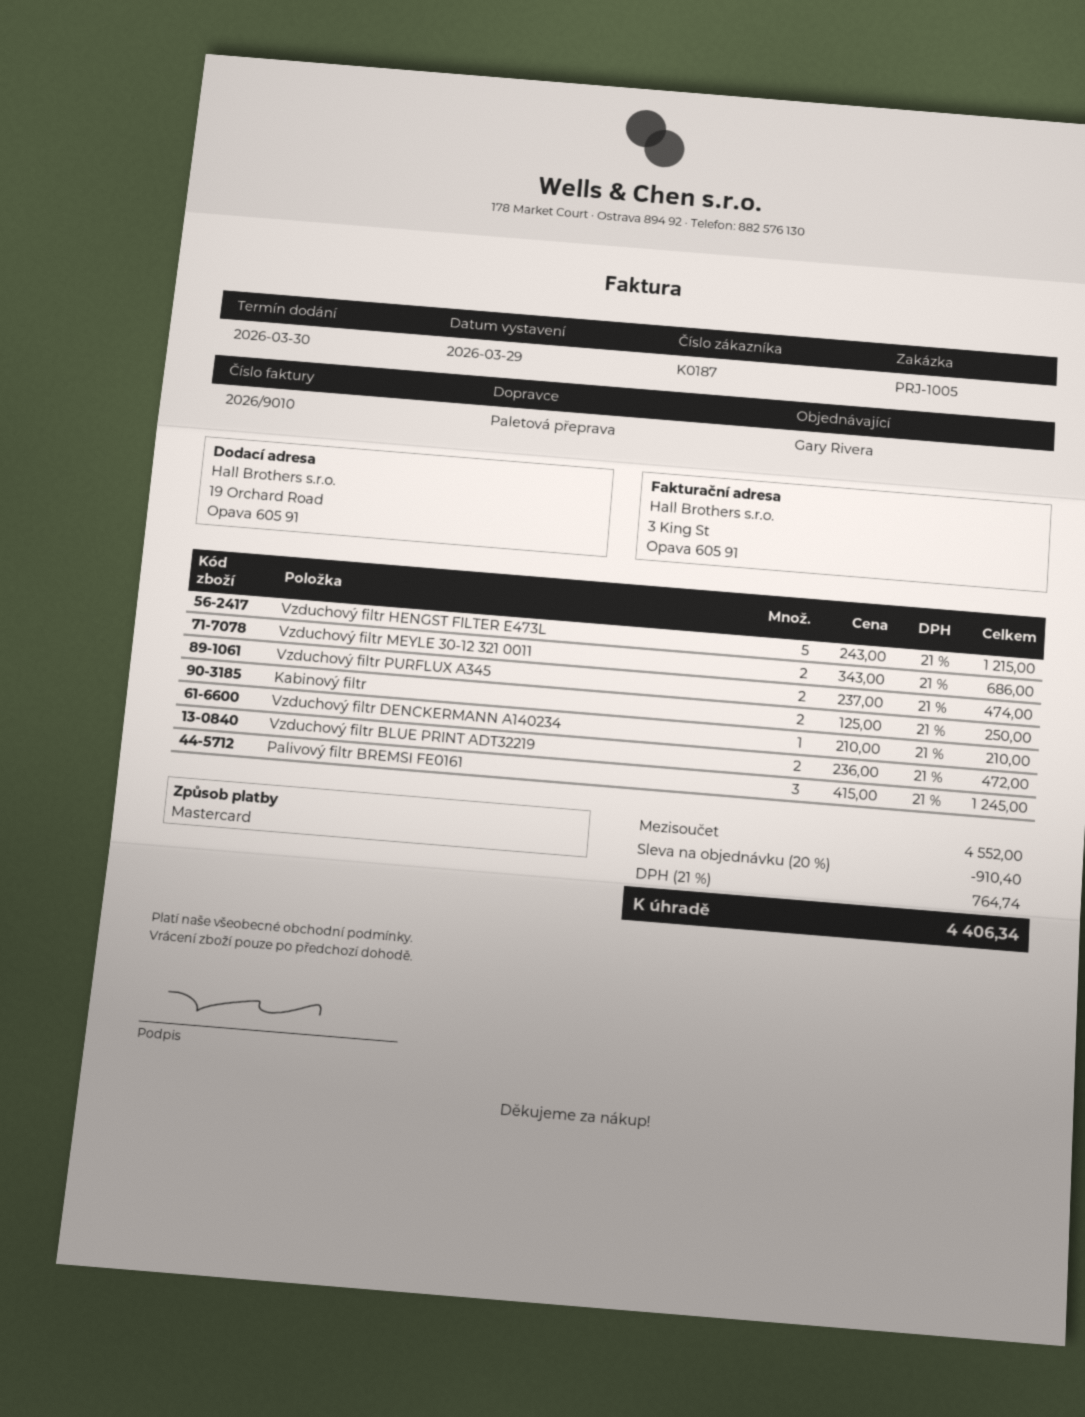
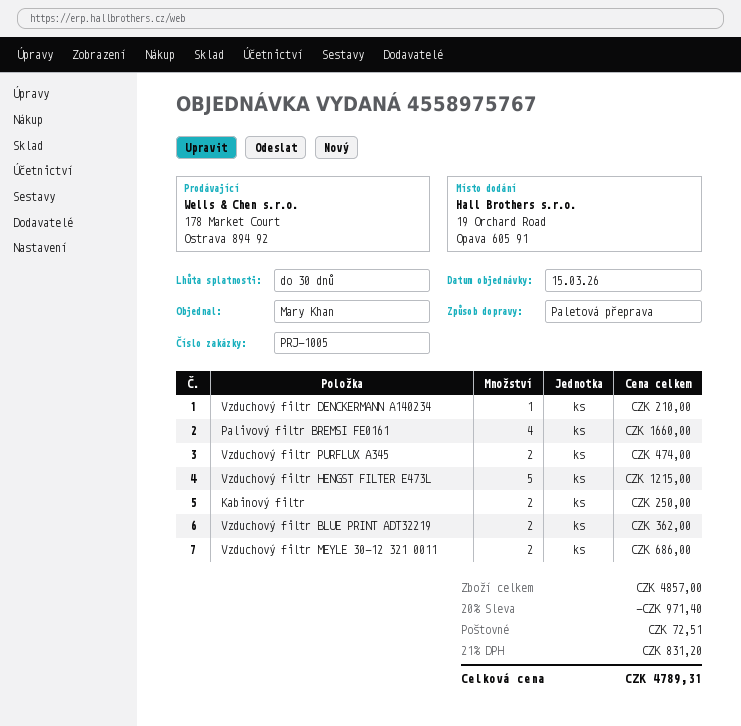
ordered by: Gary Rivera -> Mary Khan
Vzduchový filtr BLUE PRINT ADT32219: 2 for 472.00 -> 2 for 362.00
Palivový filtr BREMSI FE0161: 3 for 1245.00 -> 4 for 1660.00
subtotal: 4552.00 -> 4857.00
discount: 20% = 910.40 -> 20% = 971.40
shipping: none -> 72.51
tax: 21% = 764.74 -> 21% = 831.20
total: 4406.34 -> 4789.31

